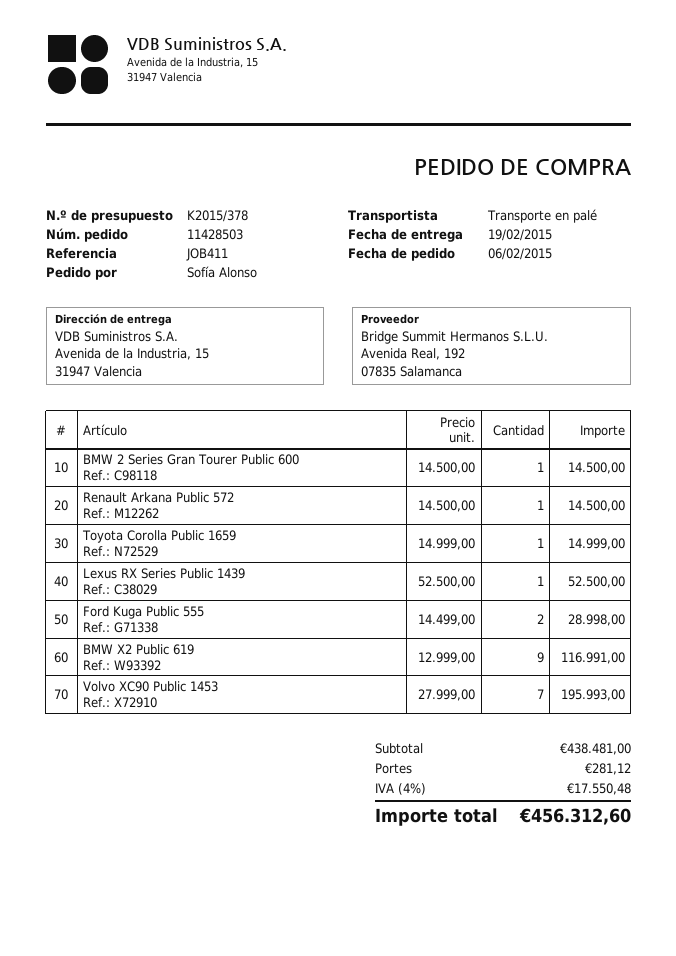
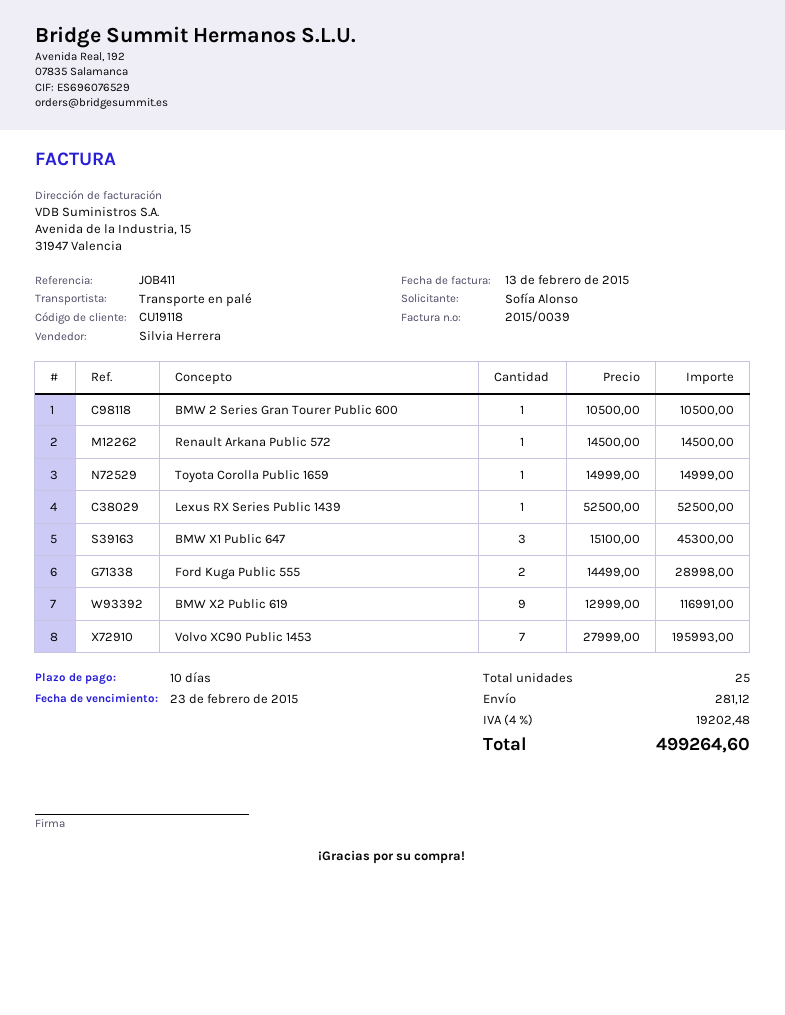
BMW 2 Series Gran Tourer Public 600: 1 x 14500.00 = 14500.00 -> 1 x 10500.00 = 10500.00
BMW X1 Public 647: none -> 3 x 15100.00 = 45300.00
tax: 4% = 17550.48 -> 4% = 19202.48
total: 456312.60 -> 499264.60

